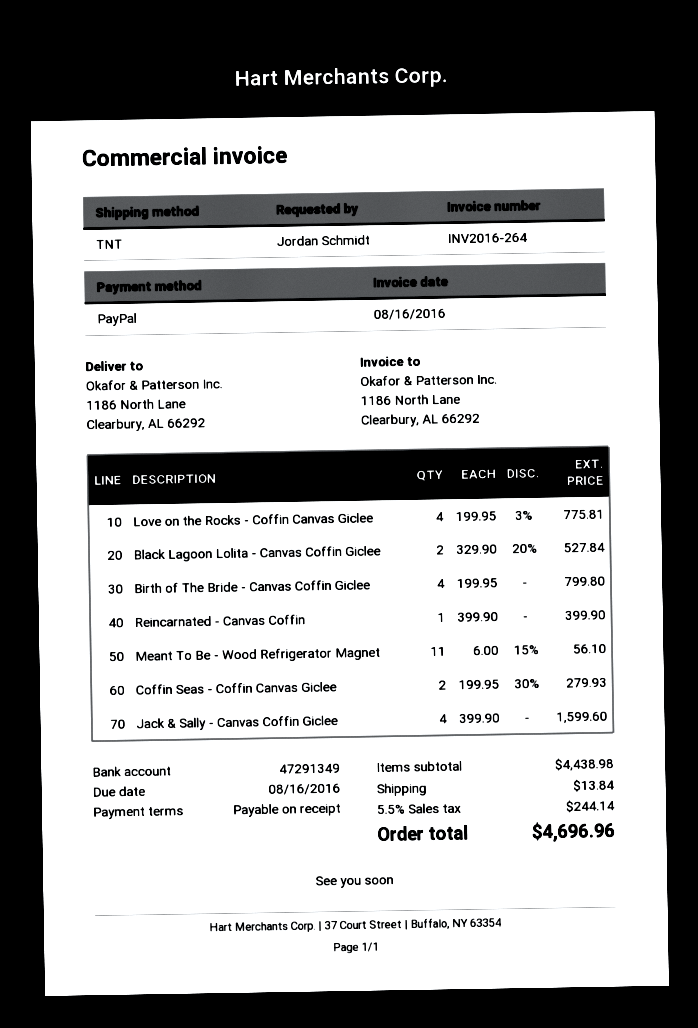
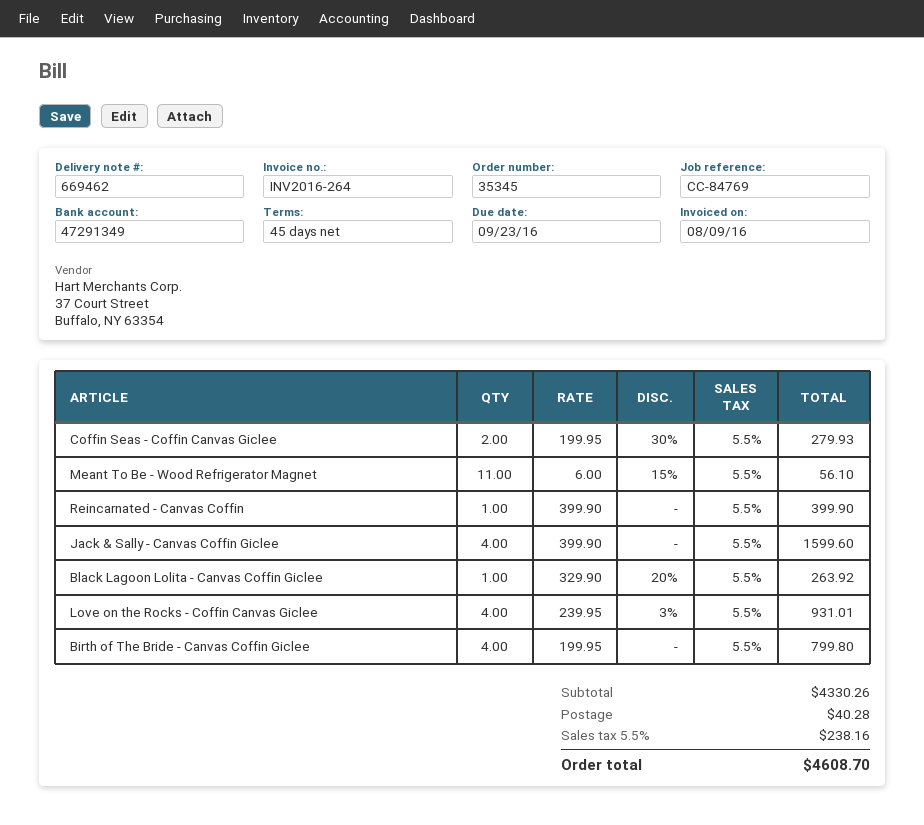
invoice date: 2016-08-16 -> 2016-08-09
payment terms: on receipt -> 45 days
due date: 2016-08-16 -> 2016-09-23
Love on the Rocks - Coffin Canvas Giclee: 4 x 199.95 - 3% = 775.81 -> 4 x 239.95 - 3% = 931.01
Black Lagoon Lolita - Canvas Coffin Giclee: 2 x 329.90 - 20% = 527.84 -> 1 x 329.90 - 20% = 263.92
subtotal: 4438.98 -> 4330.26
shipping: 13.84 -> 40.28
tax: 5.5% = 244.14 -> 5.5% = 238.16
total: 4696.96 -> 4608.70

